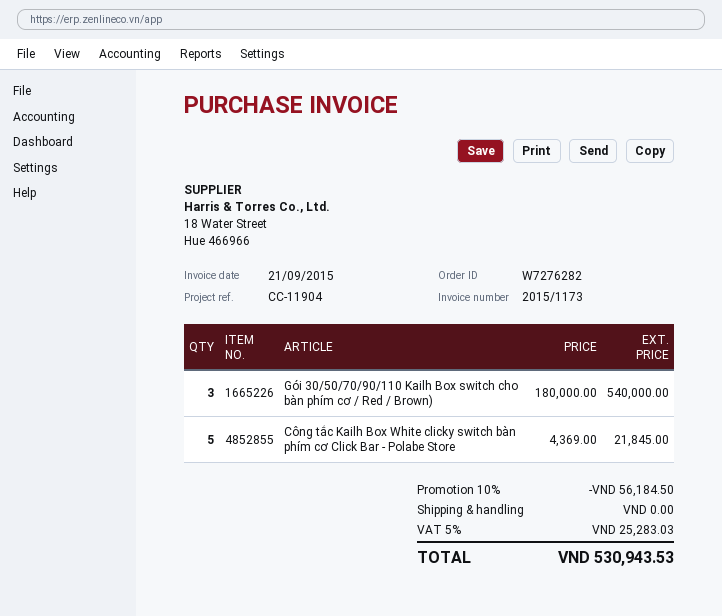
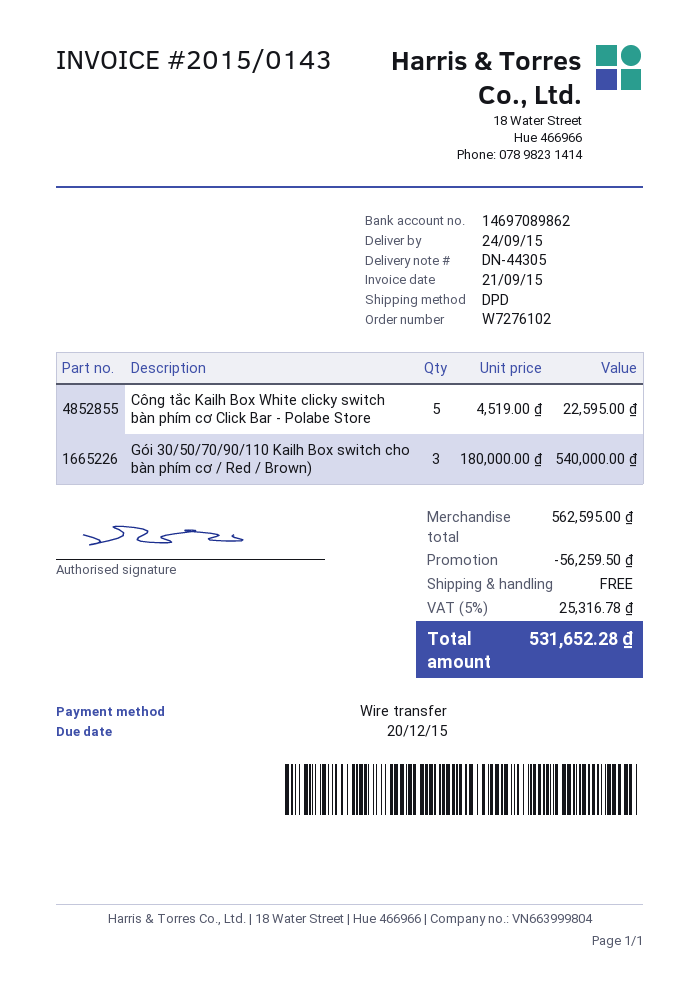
order number: W7276282 -> W7276102
invoice number: 2015/1173 -> 2015/0143
Công tắc Kailh Box White clicky switch bàn phím cơ Click Bar - Polabe Store: 5 x 4369.00 = 21845.00 -> 5 x 4519.00 = 22595.00
discount: 56184.50 -> 56259.50
tax: 5% = 25283.03 -> 5% = 25316.78
total: 530943.53 -> 531652.28

